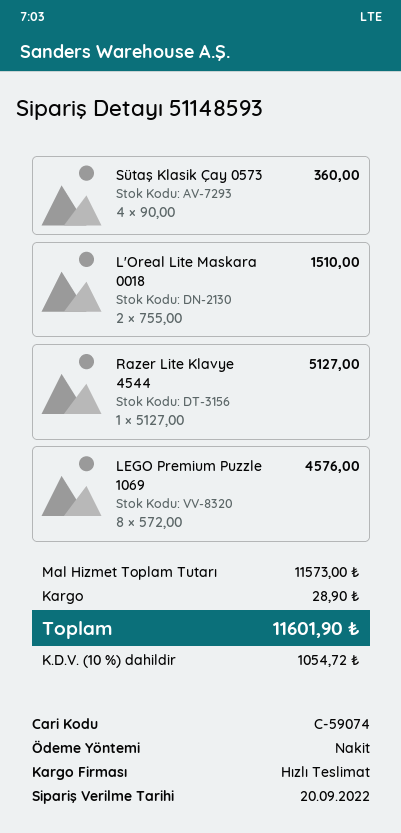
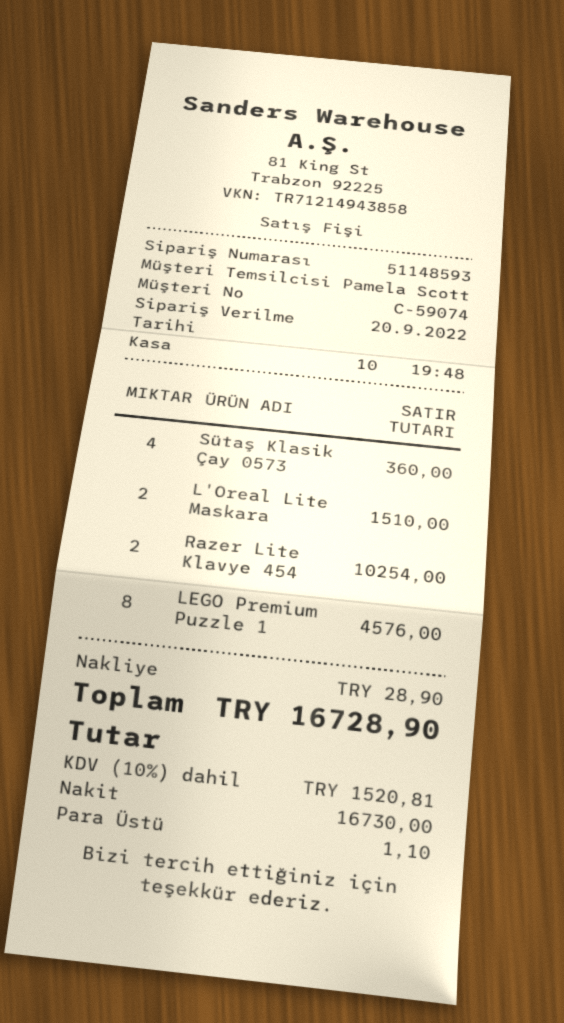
Razer Lite Klavye 4544: 1 for 5127.00 -> 2 for 10254.00
tax: 10% = 1054.72 -> 10% = 1520.81
total: 11601.90 -> 16728.90

